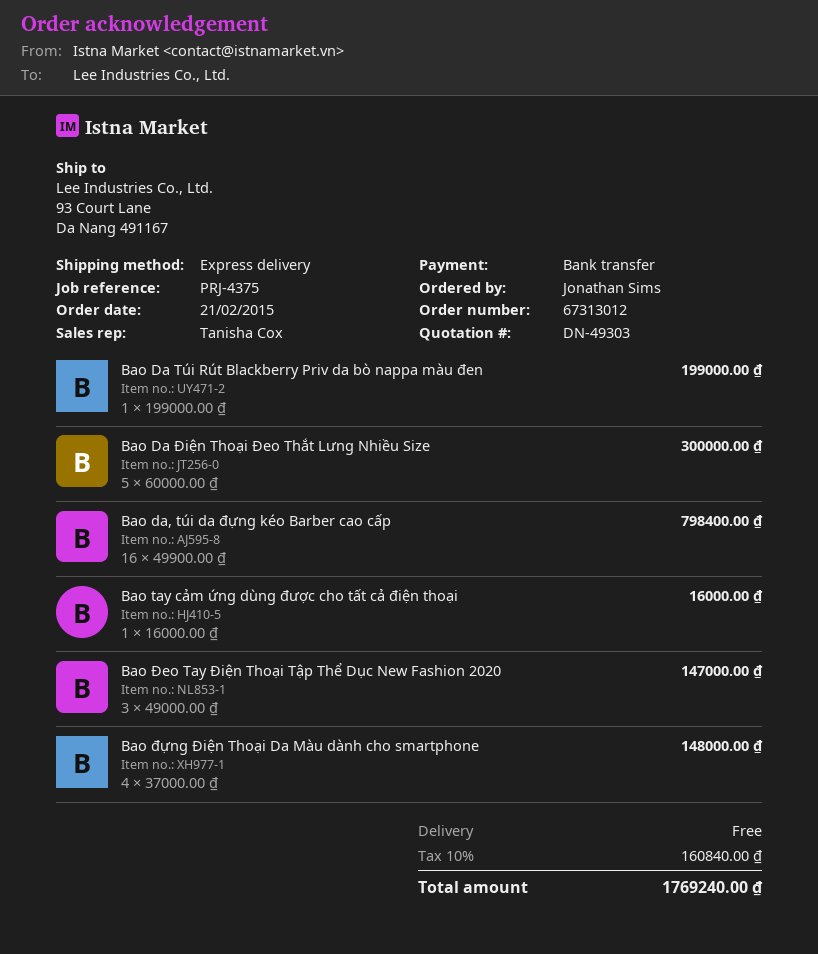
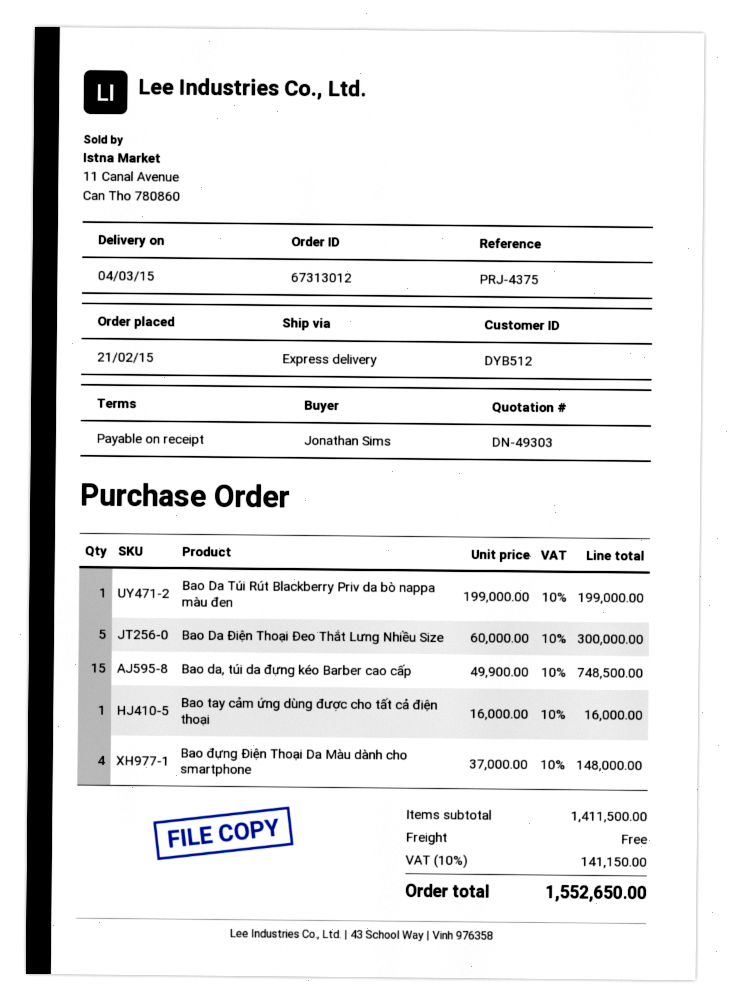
Bao da, túi da đựng kéo Barber cao cấp: 16 x 49900.00 = 798400.00 -> 15 x 49900.00 = 748500.00
Bao Đeo Tay Điện Thoại Tập Thể Dục New Fashion 2020: 3 x 49000.00 = 147000.00 -> none
tax: 10% = 160840.00 -> 10% = 141150.00
total: 1769240.00 -> 1552650.00

